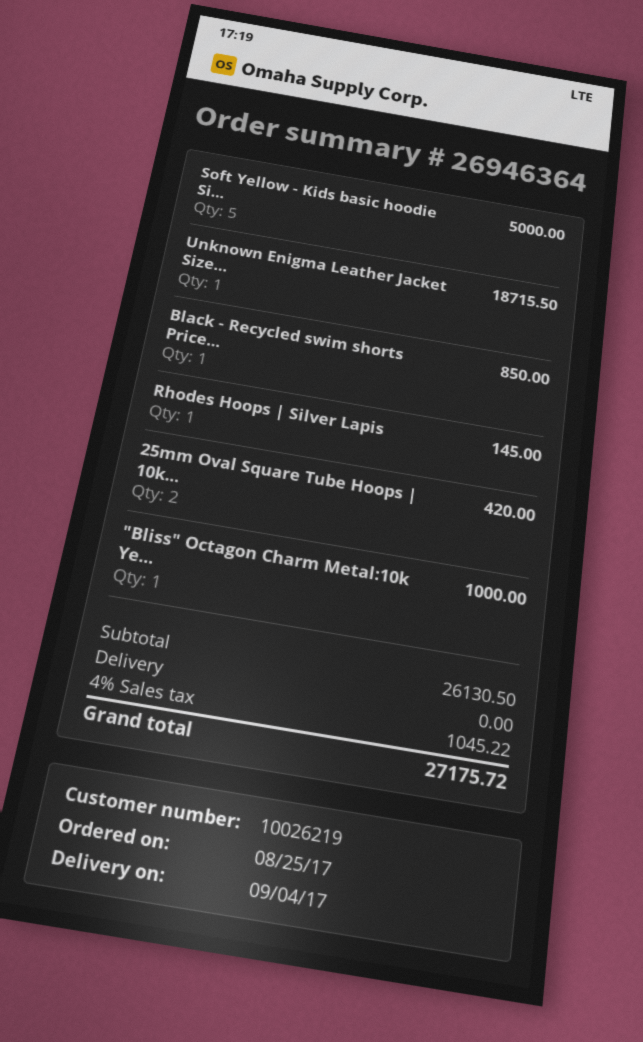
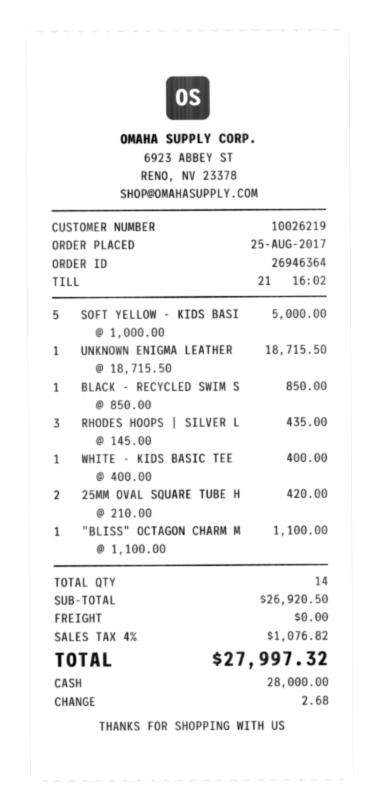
Rhodes Hoops | Silver Lapis: 1 for 145.00 -> 3 for 435.00
"Bliss" Octagon Charm Metal:10k Ye...: 1 for 1000.00 -> 1 for 1100.00
WHITE - KIDS BASIC TEE: none -> 1 for 400.00
subtotal: 26130.50 -> 26920.50
tax: 4% = 1045.22 -> 4% = 1076.82
total: 27175.72 -> 27997.32

